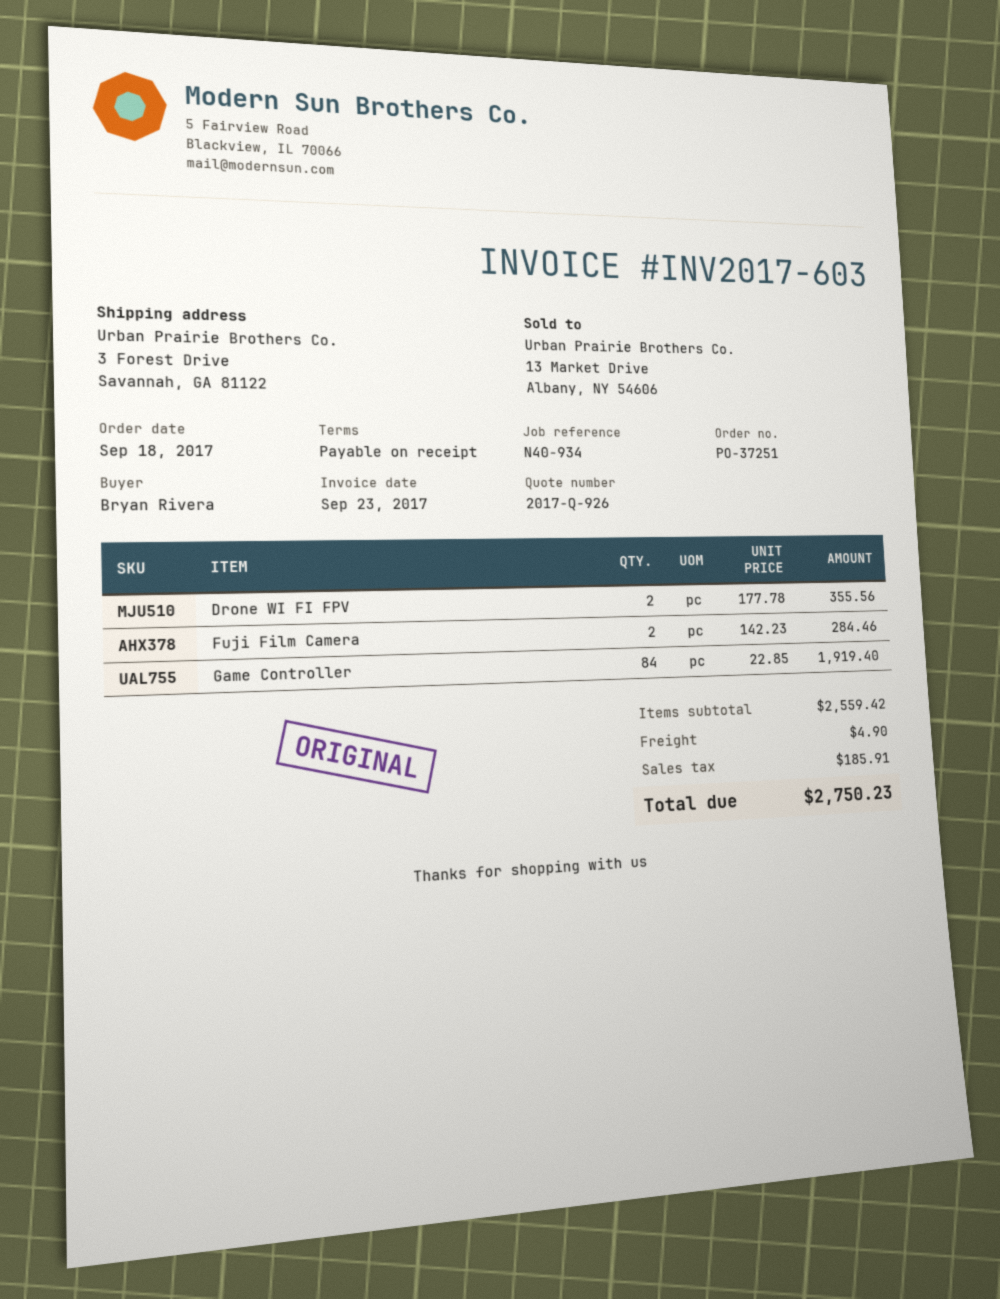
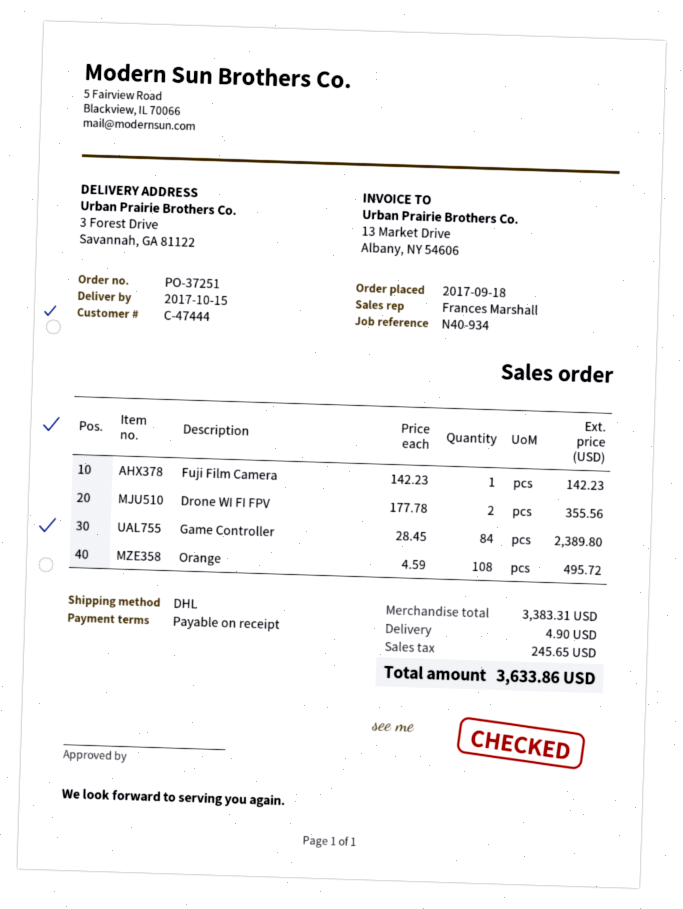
Fuji Film Camera: 2 x 142.23 = 284.46 -> 1 x 142.23 = 142.23
Game Controller: 84 x 22.85 = 1919.40 -> 84 x 28.45 = 2389.80
Orange: none -> 108 x 4.59 = 495.72
subtotal: 2559.42 -> 3383.31
tax: 185.91 -> 245.65
total: 2750.23 -> 3633.86

